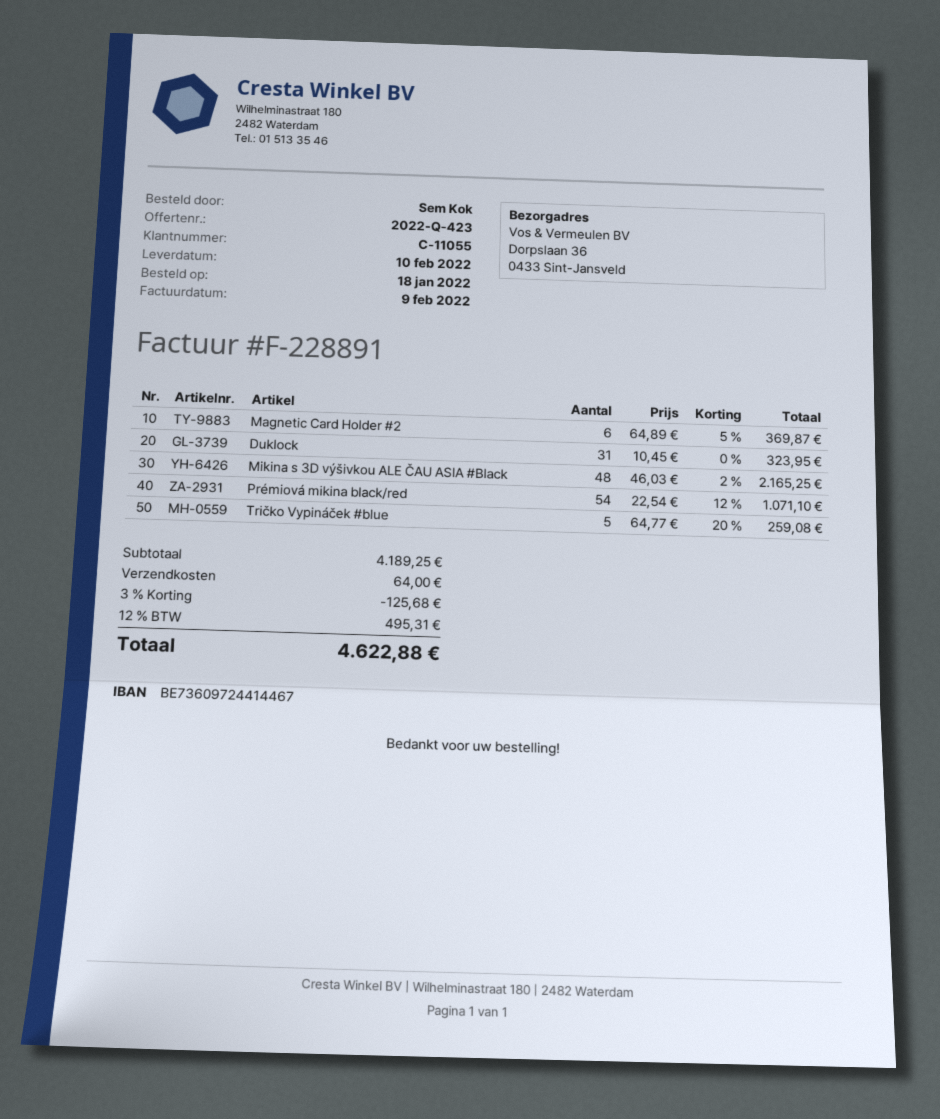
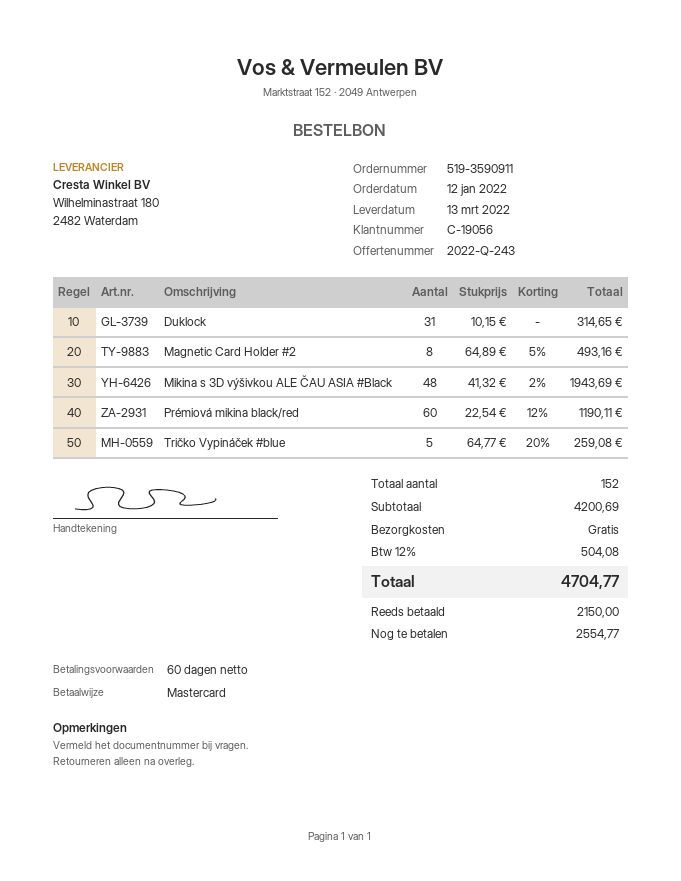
quote number: 2022-Q-423 -> 2022-Q-243
order date: 2022-01-18 -> 2022-01-12
delivery date: 2022-02-10 -> 2022-03-13
customer number: C-11055 -> C-19056
Magnetic Card Holder #2: 6 x 64.89 - 5% = 369.87 -> 8 x 64.89 - 5% = 493.16
Duklock: 31 x 10.45 = 323.95 -> 31 x 10.15 = 314.65
Mikina s 3D výšivkou ALE ČAU ASIA #Black: 48 x 46.03 - 2% = 2165.25 -> 48 x 41.32 - 2% = 1943.69
Prémiová mikina black/red: 54 x 22.54 - 12% = 1071.10 -> 60 x 22.54 - 12% = 1190.11
subtotal: 4189.25 -> 4200.69
discount: 3% = 125.68 -> none
shipping: 64.00 -> 0.00
tax: 12% = 495.31 -> 12% = 504.08
total: 4622.88 -> 4704.77

